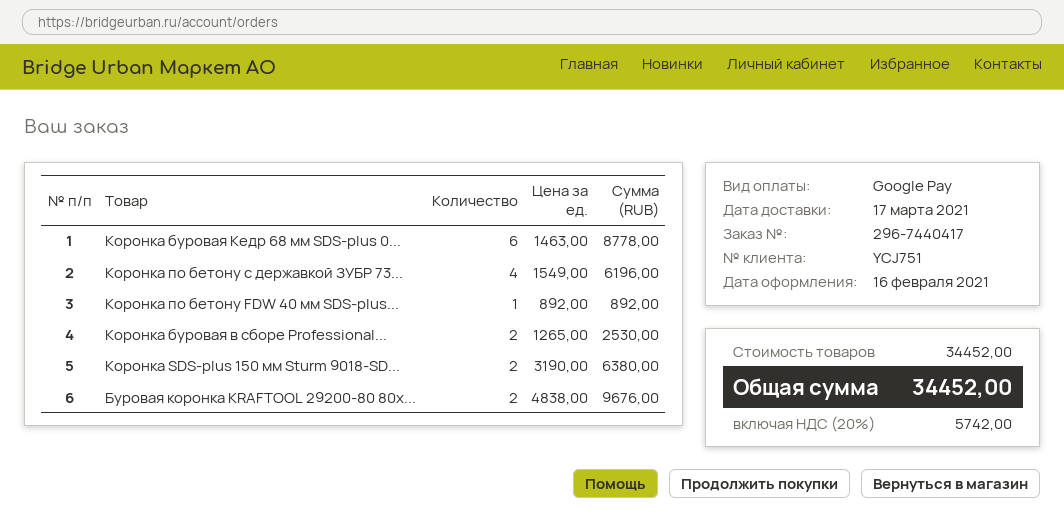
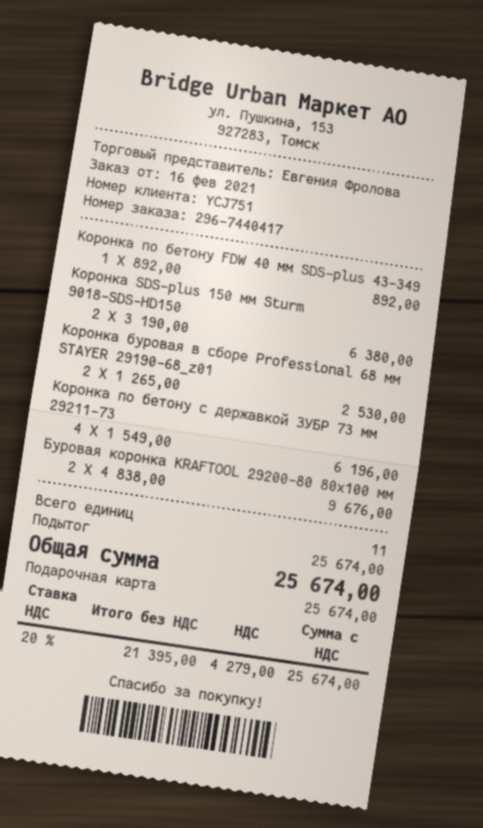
payment method: Google Pay -> gift card
Коронка буровая Кедр 68 мм SDS-plus 0...: 6 x 1463.00 = 8778.00 -> none
subtotal: 34452.00 -> 25674.00
tax: 20% = 5742.00 -> 20% = 4279.00
total: 34452.00 -> 25674.00

